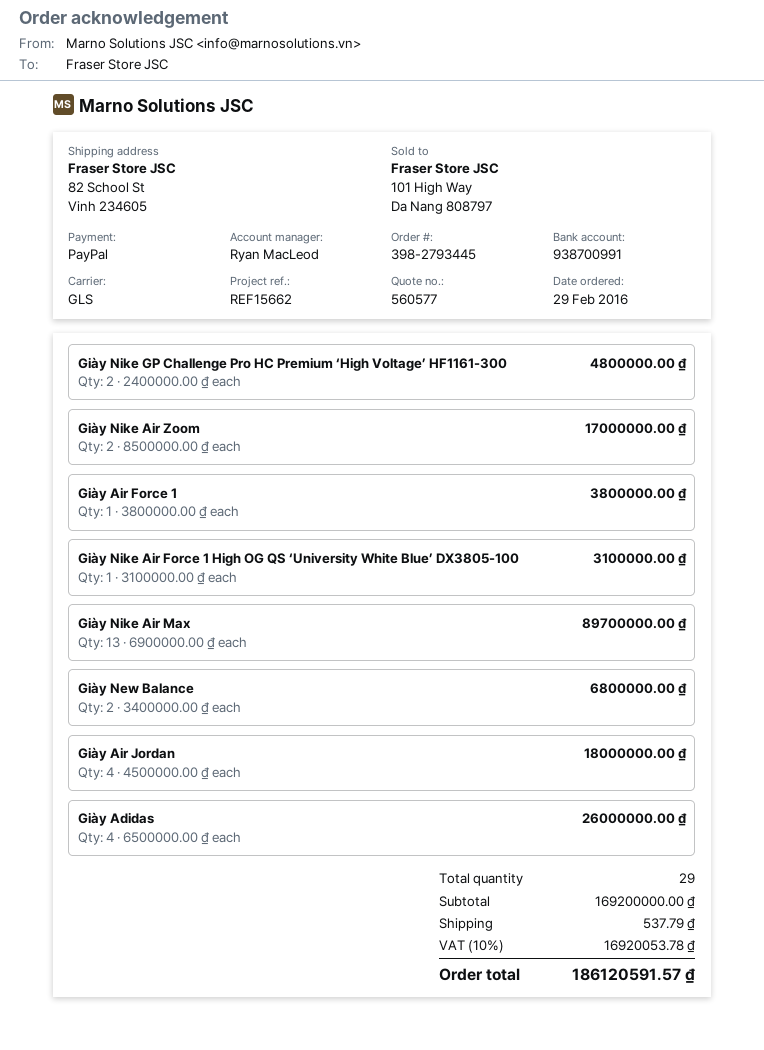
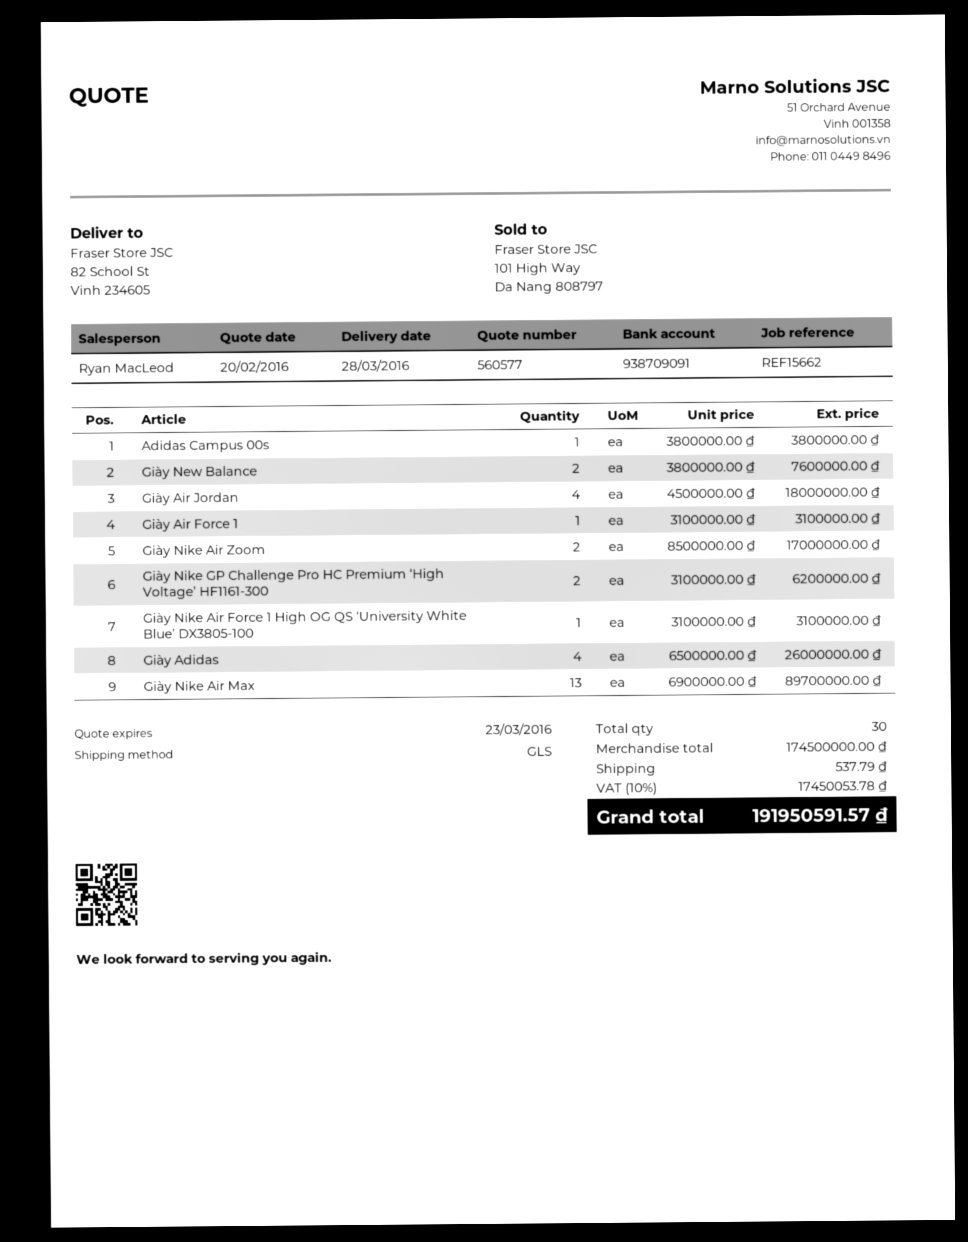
bank account: 938700991 -> 938709091
Giày Nike GP Challenge Pro HC Premium ‘High Voltage’ HF1161-300: 2 x 2400000.00 = 4800000.00 -> 2 x 3100000.00 = 6200000.00
Giày Air Force 1: 1 x 3800000.00 = 3800000.00 -> 1 x 3100000.00 = 3100000.00
Giày New Balance: 2 x 3400000.00 = 6800000.00 -> 2 x 3800000.00 = 7600000.00
Adidas Campus 00s: none -> 1 x 3800000.00 = 3800000.00
total quantity: 29 -> 30
subtotal: 169200000.00 -> 174500000.00
tax: 10% = 16920053.78 -> 10% = 17450053.78
total: 186120591.57 -> 191950591.57

